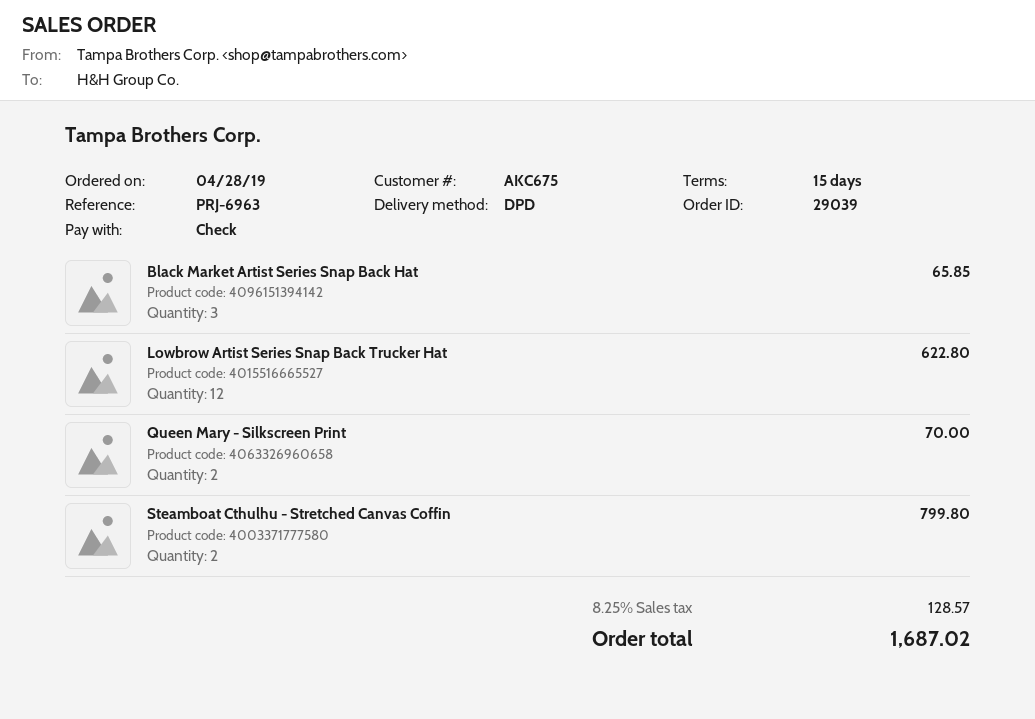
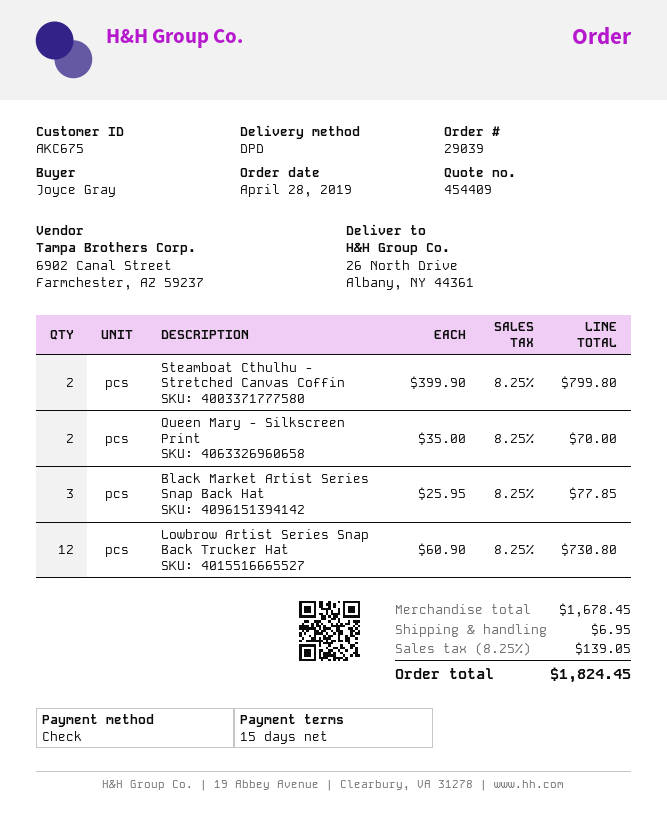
Black Market Artist Series Snap Back Hat: 3 for 65.85 -> 3 for 77.85
Lowbrow Artist Series Snap Back Trucker Hat: 12 for 622.80 -> 12 for 730.80
shipping: none -> 6.95
tax: 8.25% = 128.57 -> 8.25% = 139.05
total: 1687.02 -> 1824.45

